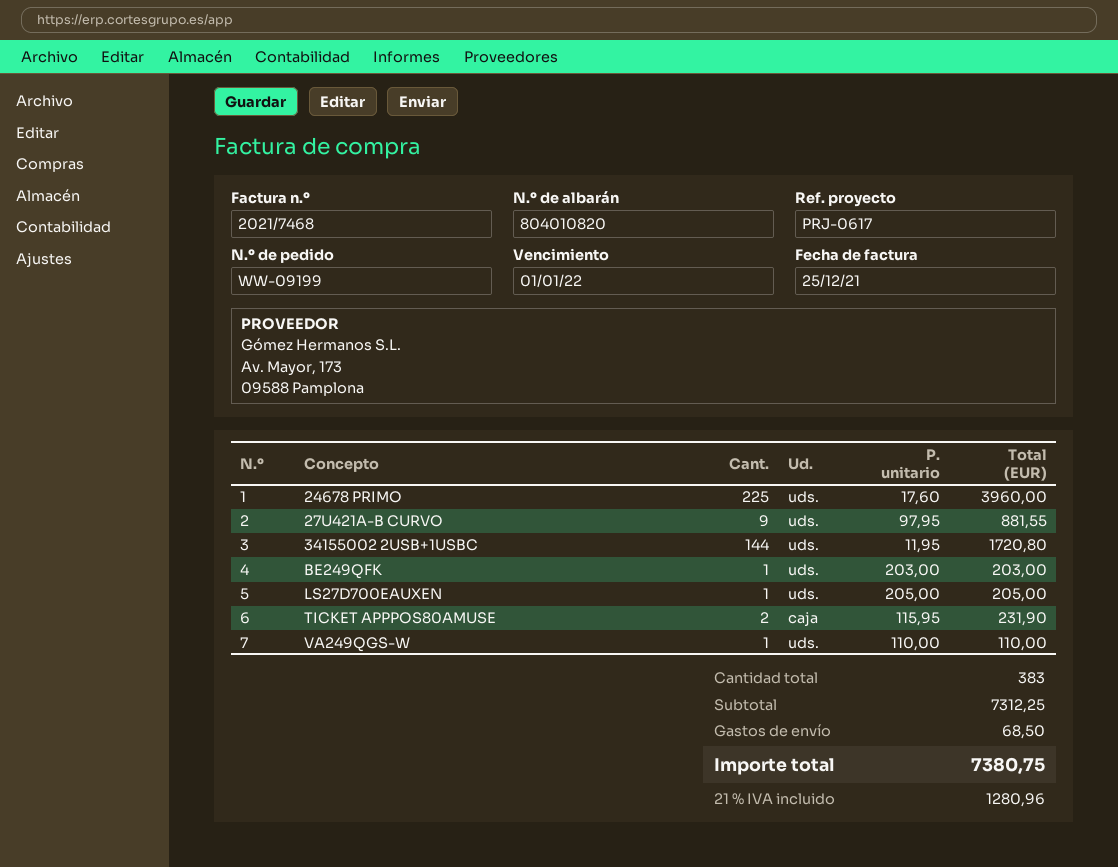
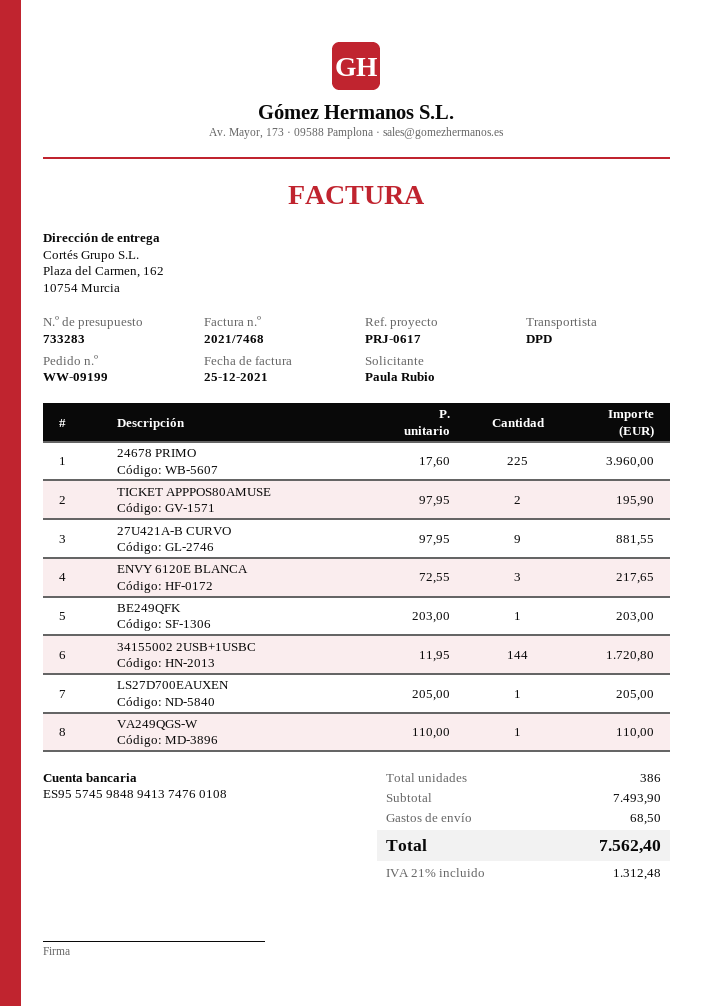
TICKET APPPOS80AMUSE: 2 x 115.95 = 231.90 -> 2 x 97.95 = 195.90
ENVY 6120E BLANCA: none -> 3 x 72.55 = 217.65
total quantity: 383 -> 386
subtotal: 7312.25 -> 7493.90
tax: 21% = 1280.96 -> 21% = 1312.48
total: 7380.75 -> 7562.40

